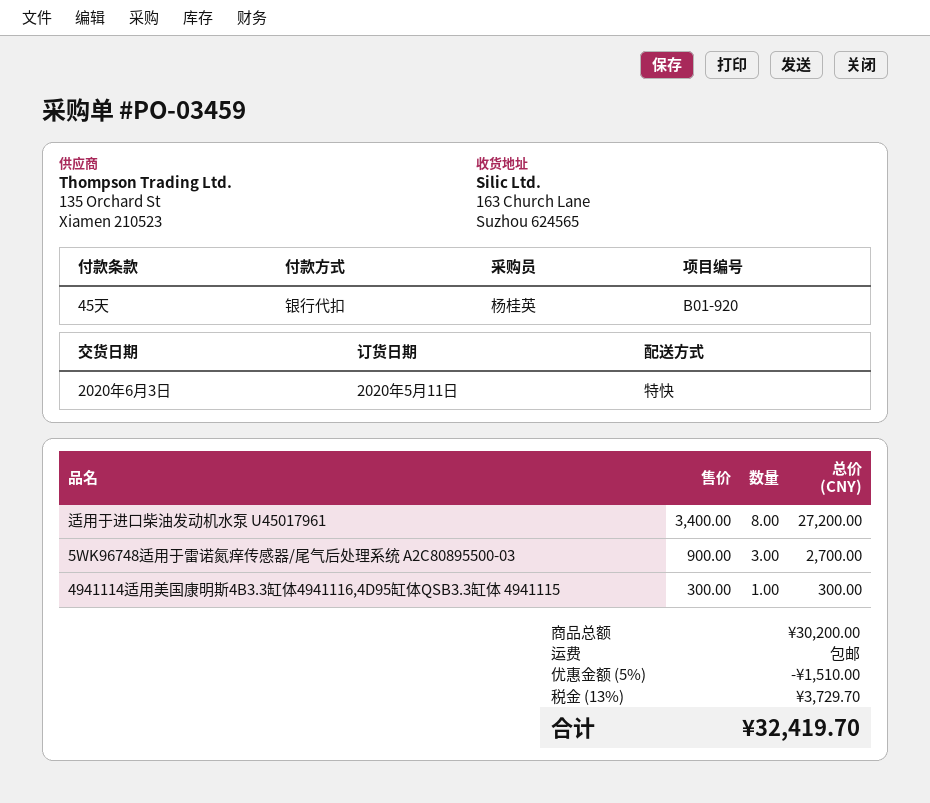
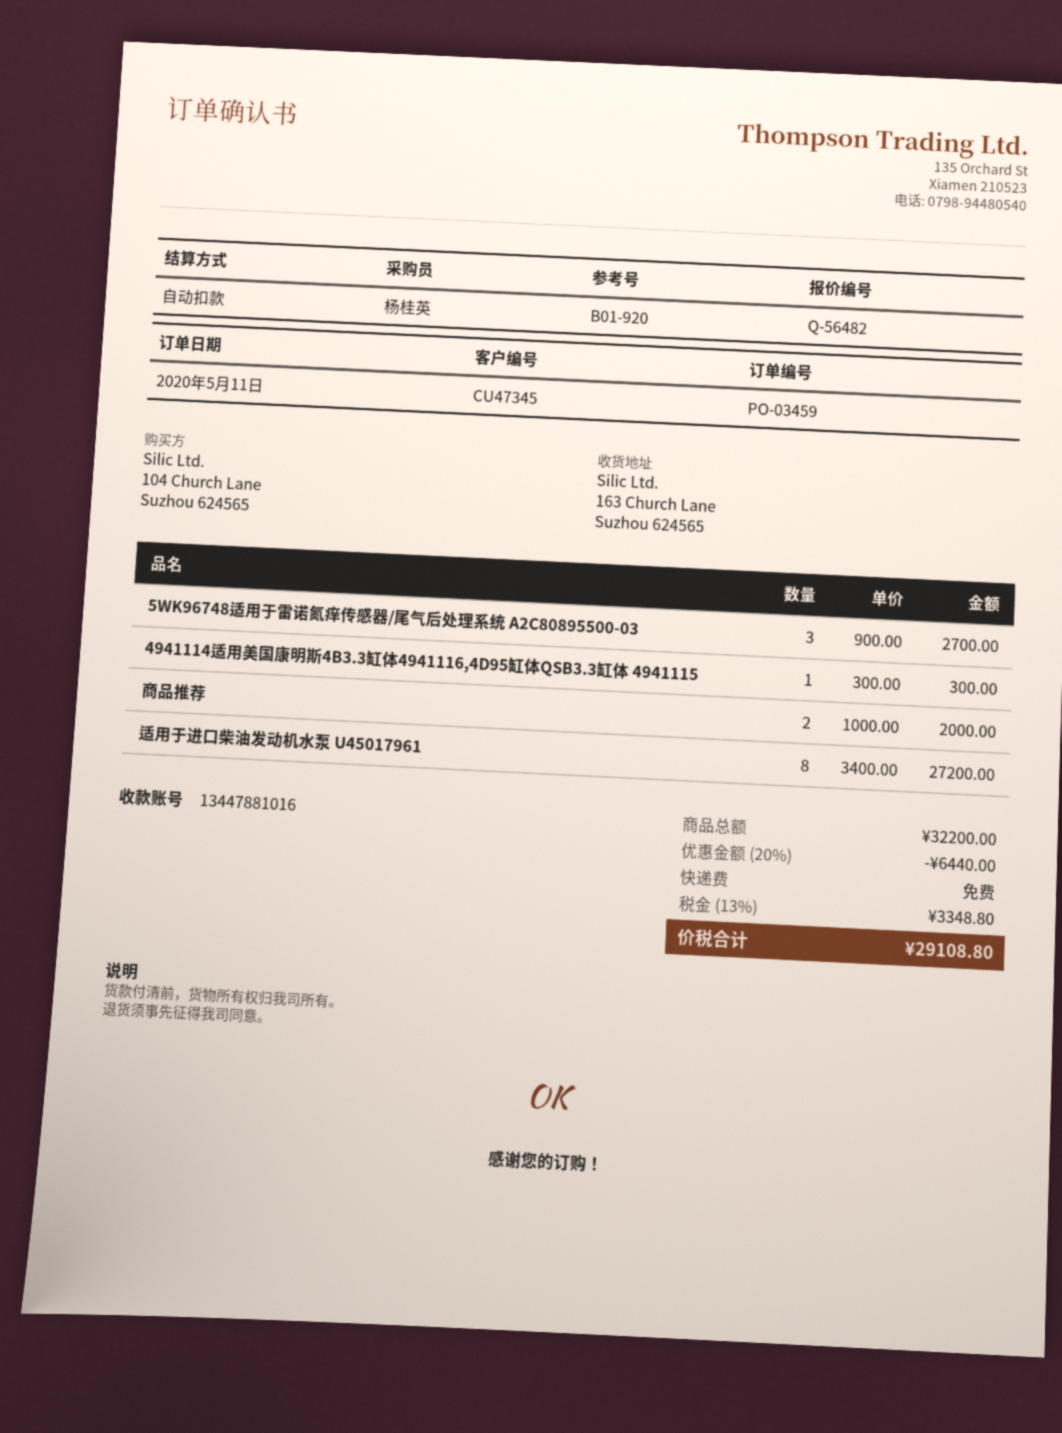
商品推荐: none -> 2 x 1000.00 = 2000.00
subtotal: 30200.00 -> 32200.00
discount: 5% = 1510.00 -> 20% = 6440.00
tax: 13% = 3729.70 -> 13% = 3348.80
total: 32419.70 -> 29108.80

